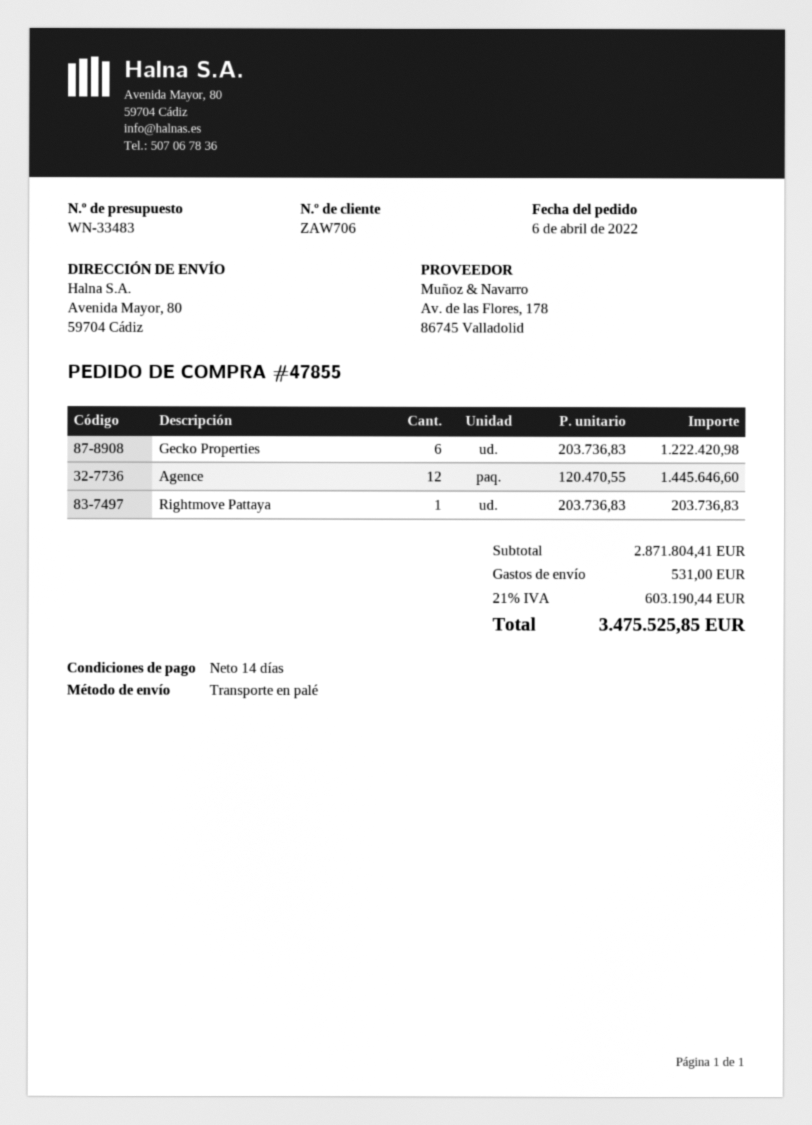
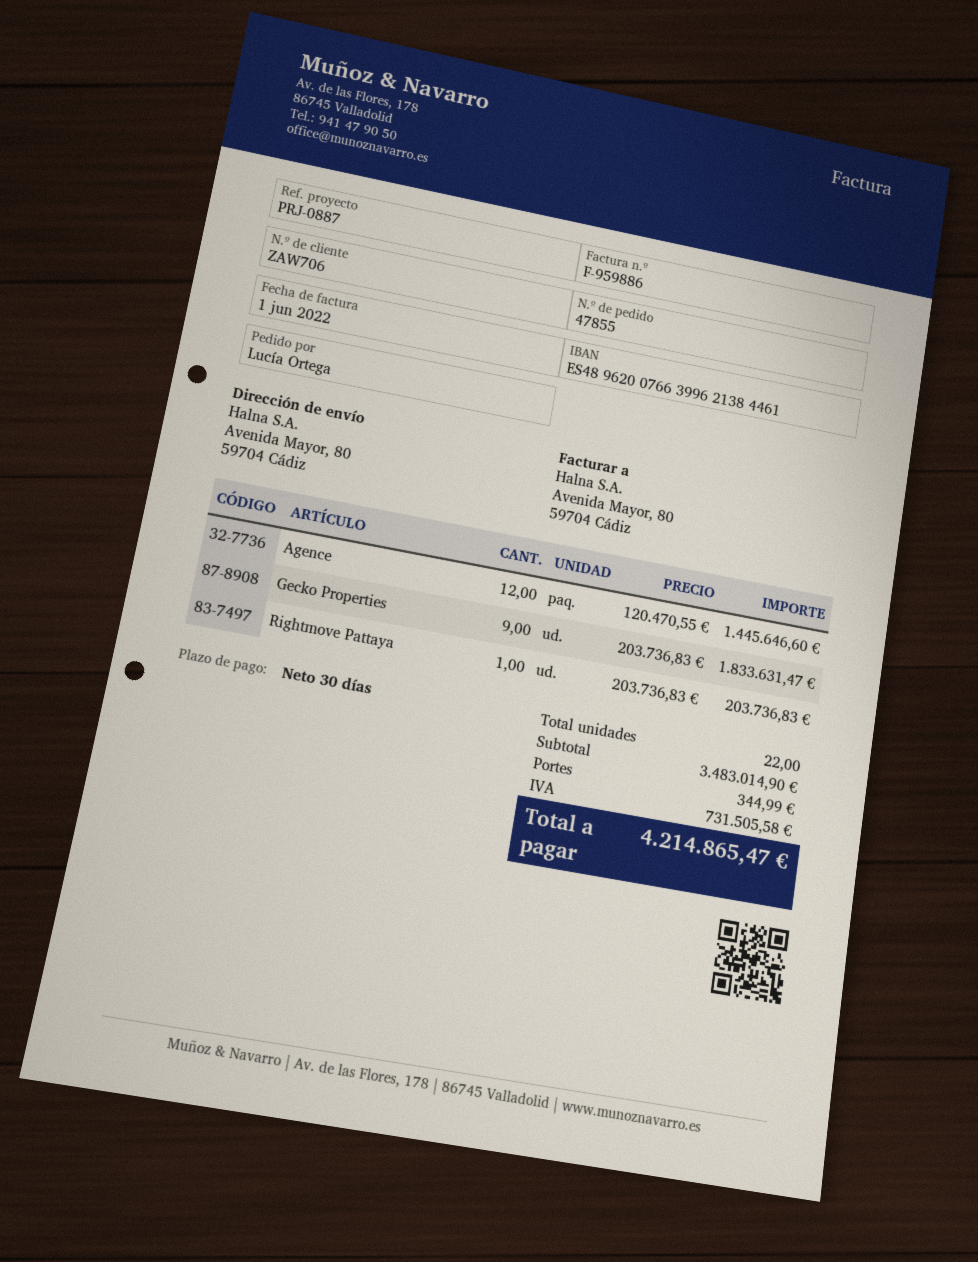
payment terms: 14 days -> 30 days
Gecko Properties: 6 x 203736.83 = 1222420.98 -> 9 x 203736.83 = 1833631.47
subtotal: 2871804.41 -> 3483014.90
shipping: 531.00 -> 344.99
tax: 603190.44 -> 731505.58
total: 3475525.85 -> 4214865.47

